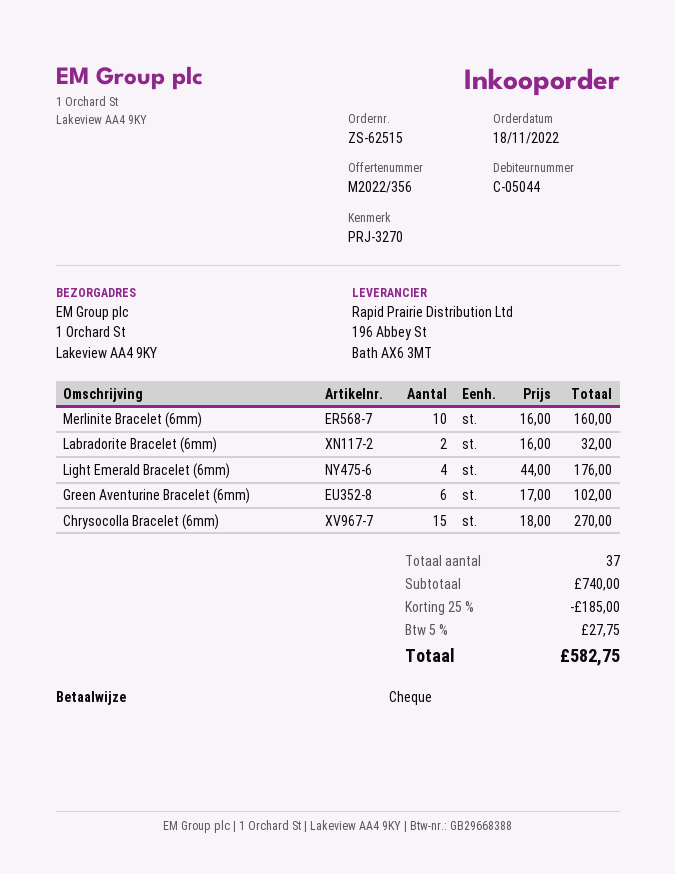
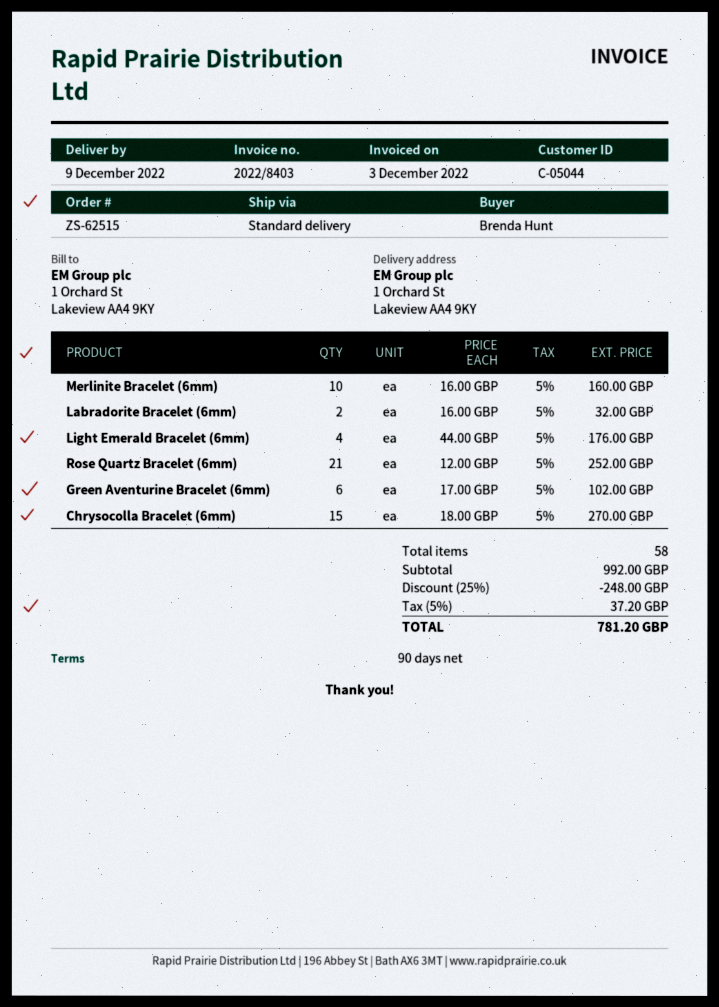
Rose Quartz Bracelet (6mm): none -> 21 x 12.00 = 252.00
total quantity: 37 -> 58
subtotal: 740.00 -> 992.00
discount: 25% = 185.00 -> 25% = 248.00
tax: 5% = 27.75 -> 5% = 37.20
total: 582.75 -> 781.20

